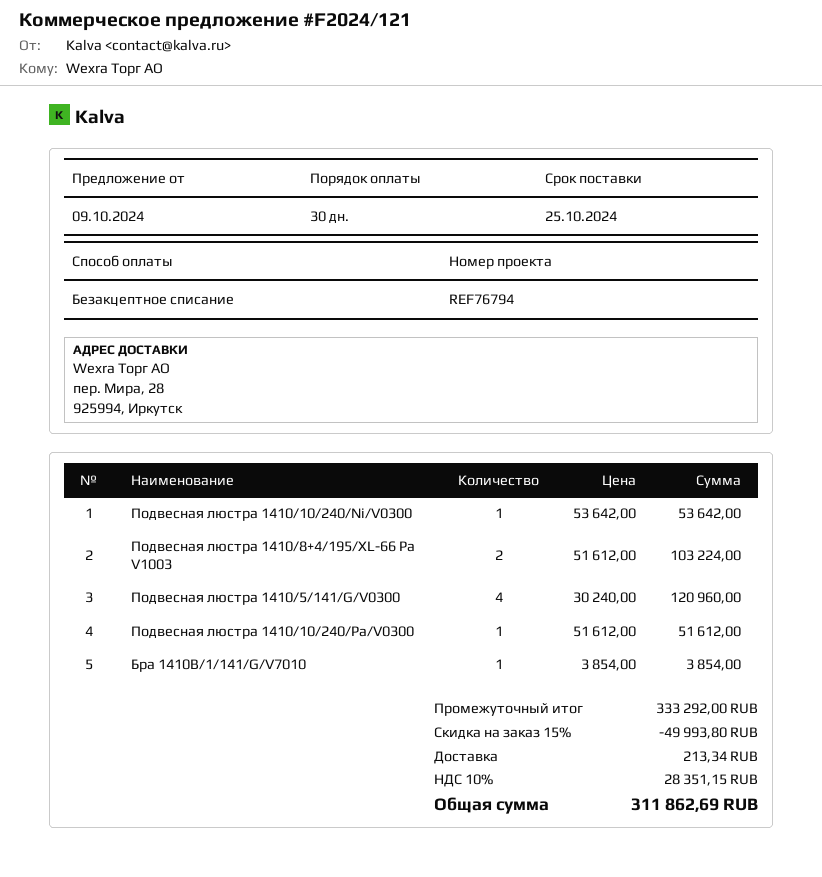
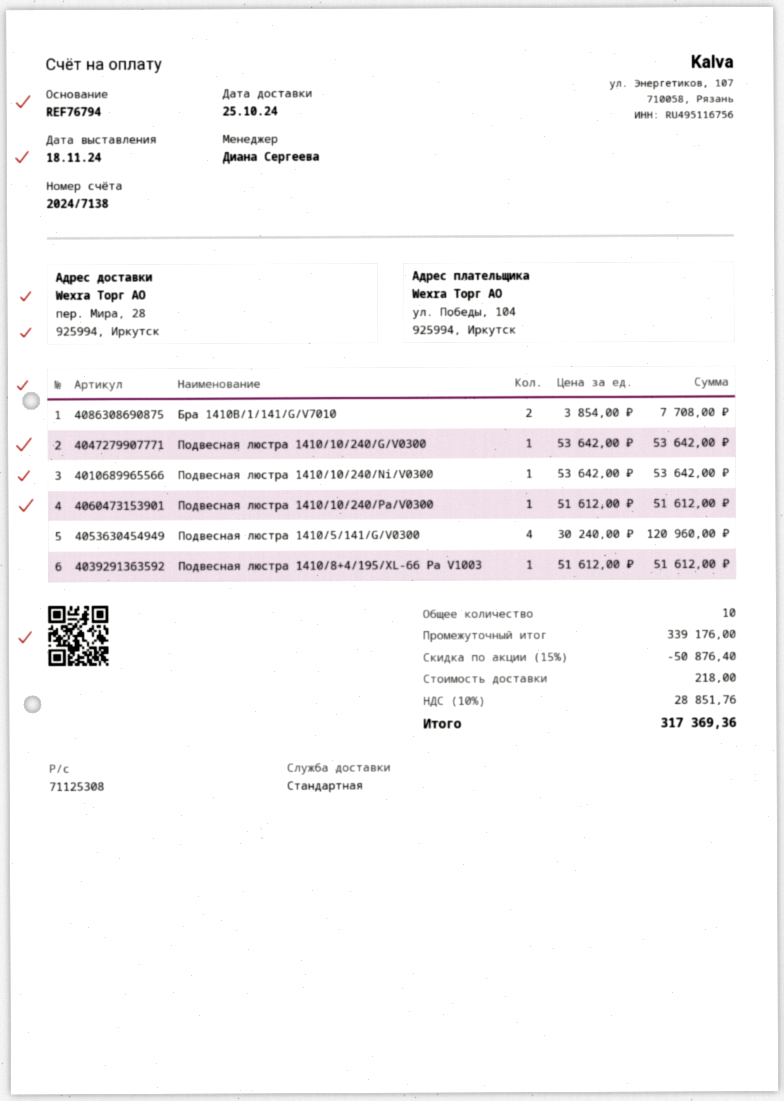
Подвесная люстра 1410/8+4/195/XL-66 Pa V1003: 2 x 51612.00 = 103224.00 -> 1 x 51612.00 = 51612.00
Бра 1410B/1/141/G/V7010: 1 x 3854.00 = 3854.00 -> 2 x 3854.00 = 7708.00
Подвесная люстра 1410/10/240/G/V0300: none -> 1 x 53642.00 = 53642.00
subtotal: 333292.00 -> 339176.00
discount: 15% = 49993.80 -> 15% = 50876.40
shipping: 213.34 -> 218.00
tax: 10% = 28351.15 -> 10% = 28851.76
total: 311862.69 -> 317369.36

